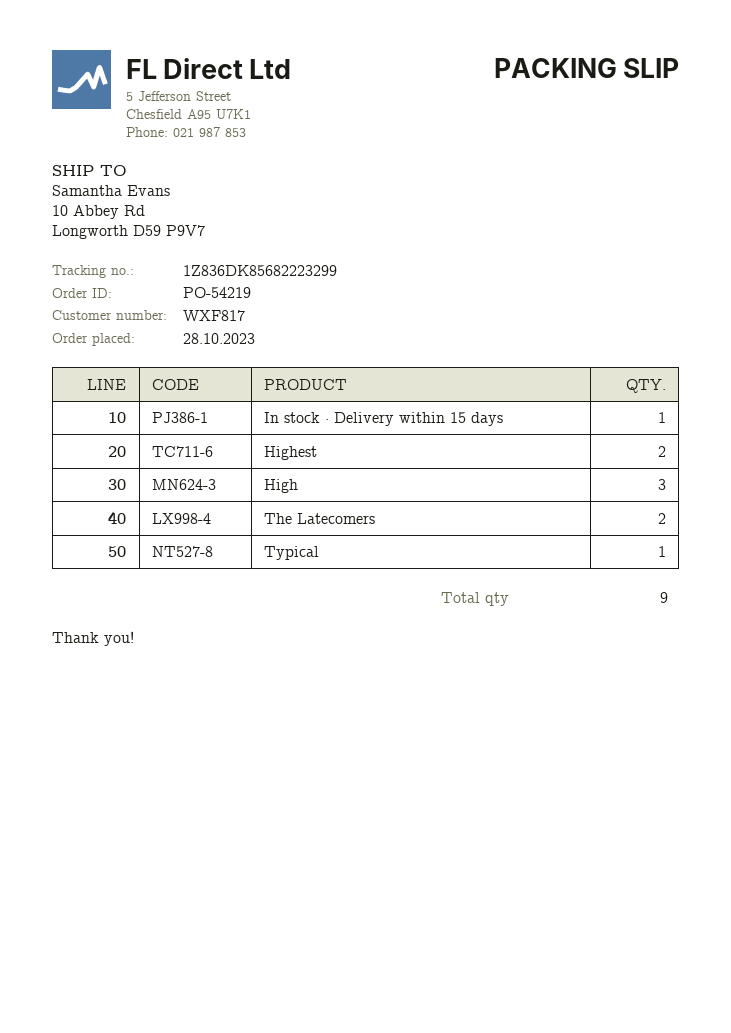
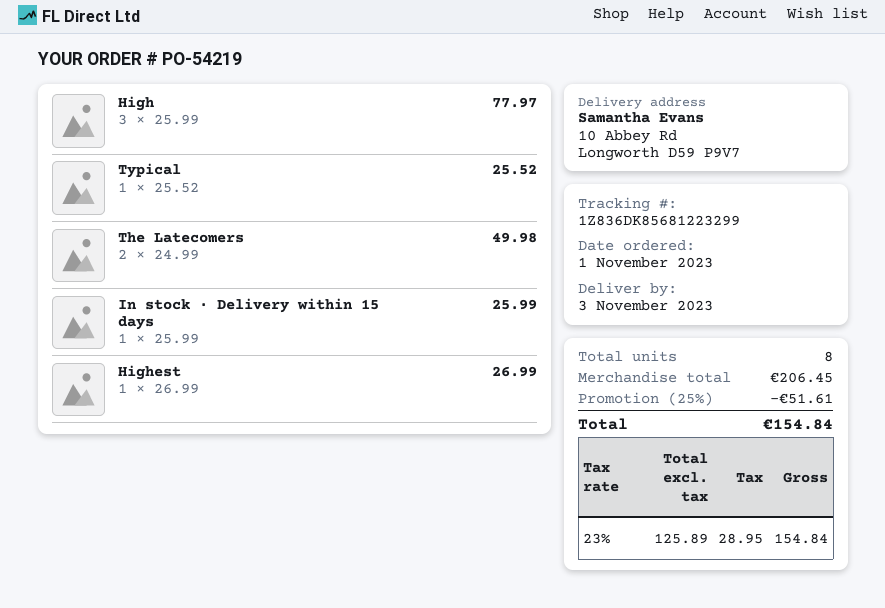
order date: 2023-10-28 -> 2023-11-01
tracking number: 1Z836DK85682223299 -> 1Z836DK85681223299
Highest: 2 -> 1
total quantity: 9 -> 8

